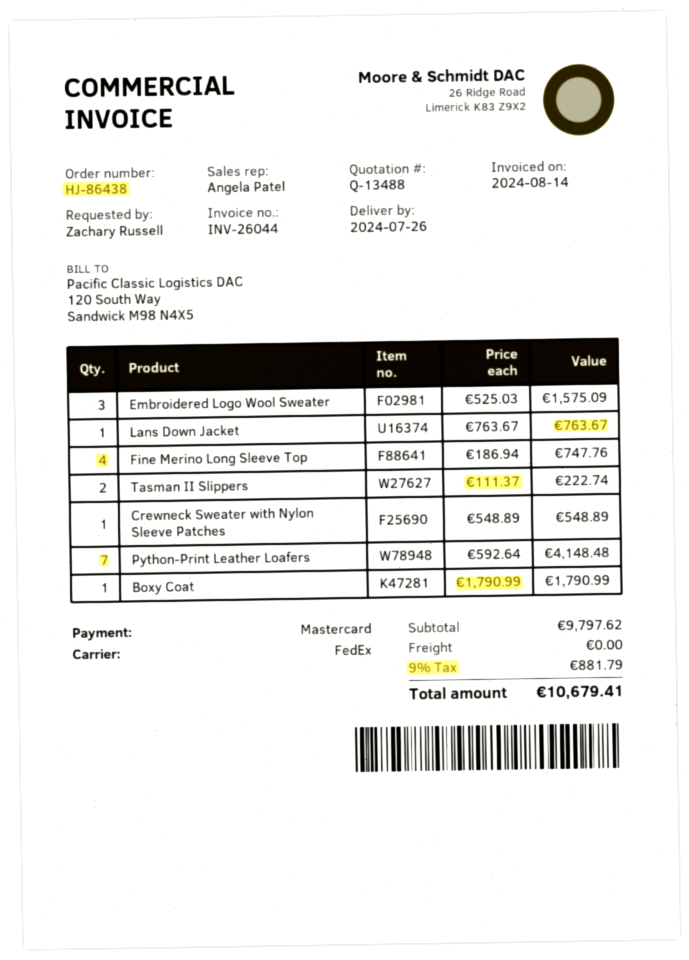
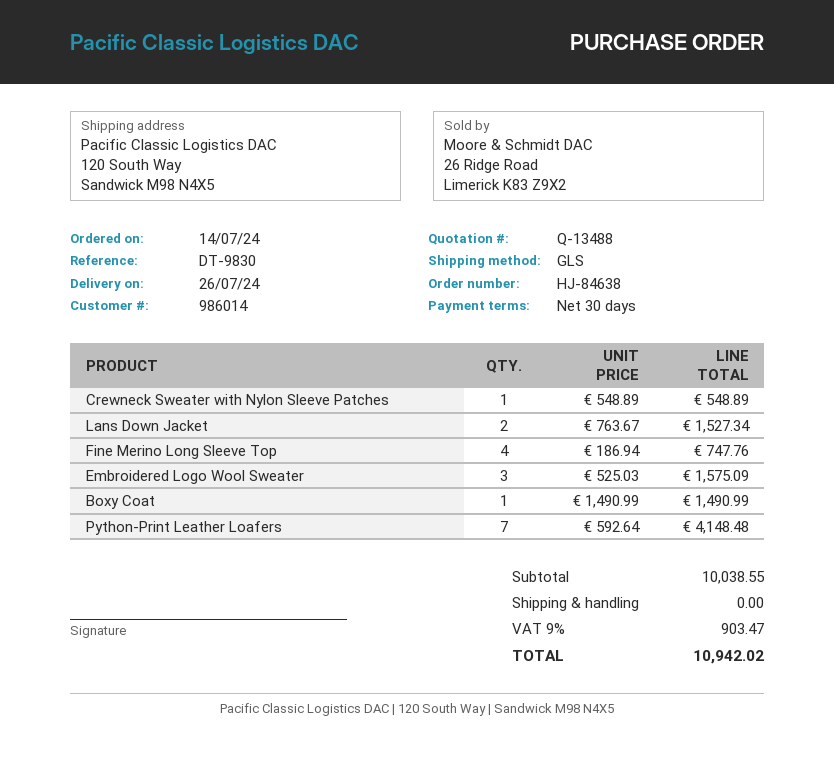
order number: HJ-86438 -> HJ-84638
shipping method: FedEx -> GLS
Lans Down Jacket: 1 x 763.67 = 763.67 -> 2 x 763.67 = 1527.34
Tasman II Slippers: 2 x 111.37 = 222.74 -> none
Boxy Coat: 1 x 1790.99 = 1790.99 -> 1 x 1490.99 = 1490.99
subtotal: 9797.62 -> 10038.55
tax: 9% = 881.79 -> 9% = 903.47
total: 10679.41 -> 10942.02

